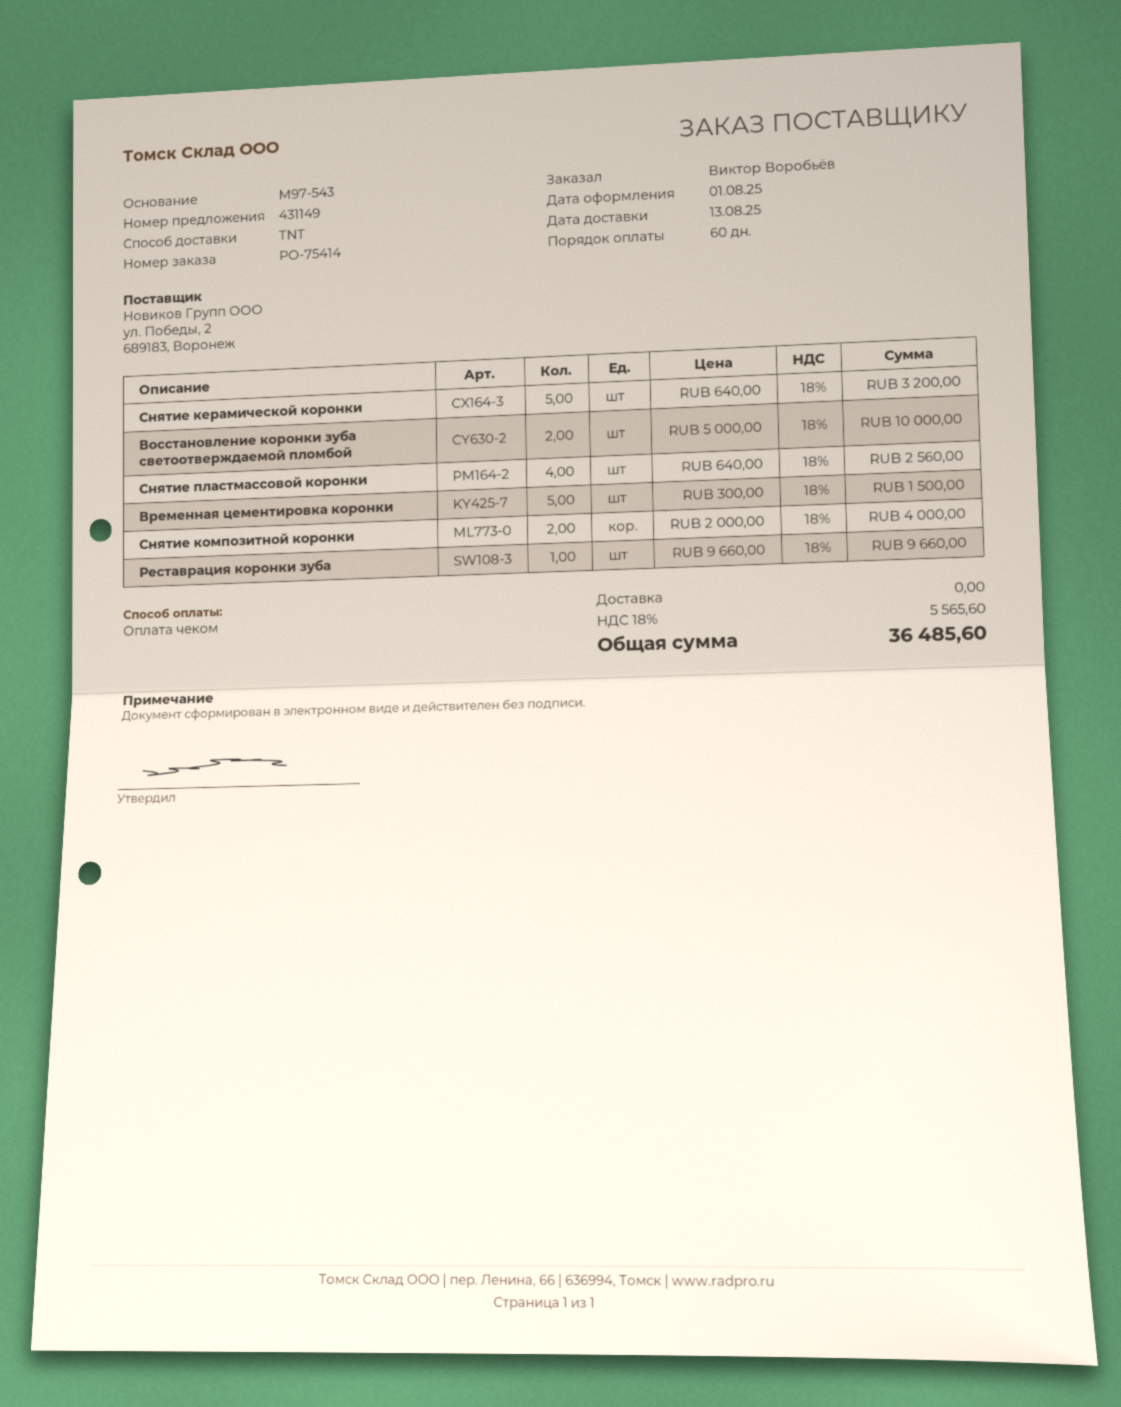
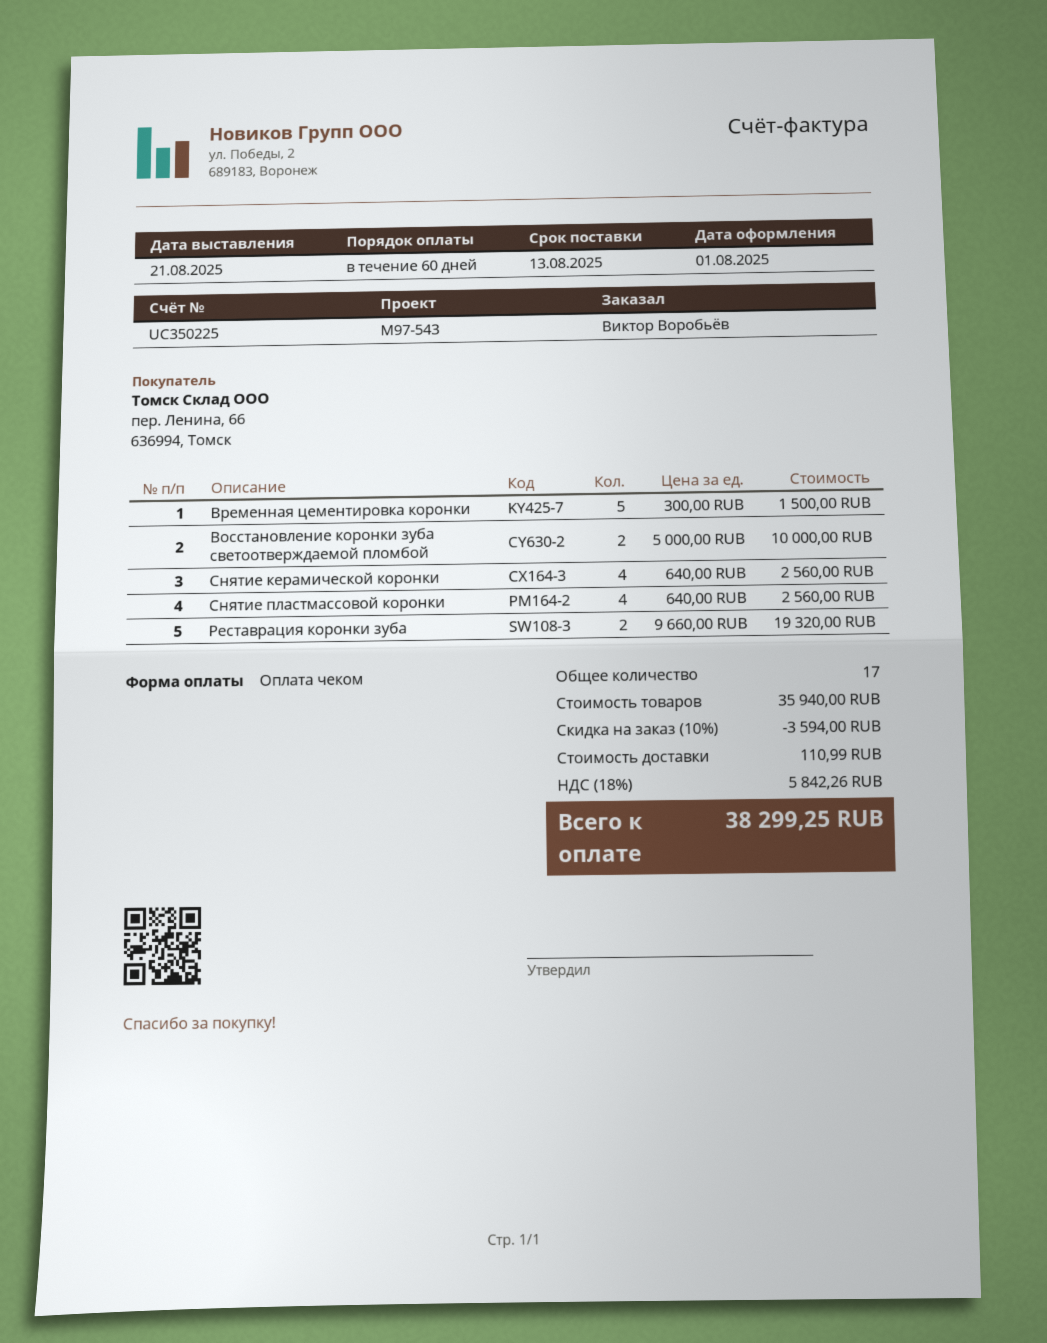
Снятие керамической коронки: 5 x 640.00 = 3200.00 -> 4 x 640.00 = 2560.00
Снятие композитной коронки: 2 x 2000.00 = 4000.00 -> none
Реставрация коронки зуба: 1 x 9660.00 = 9660.00 -> 2 x 9660.00 = 19320.00
discount: none -> 10% = 3594.00
shipping: 0.00 -> 110.99
tax: 18% = 5565.60 -> 18% = 5842.26
total: 36485.60 -> 38299.25

